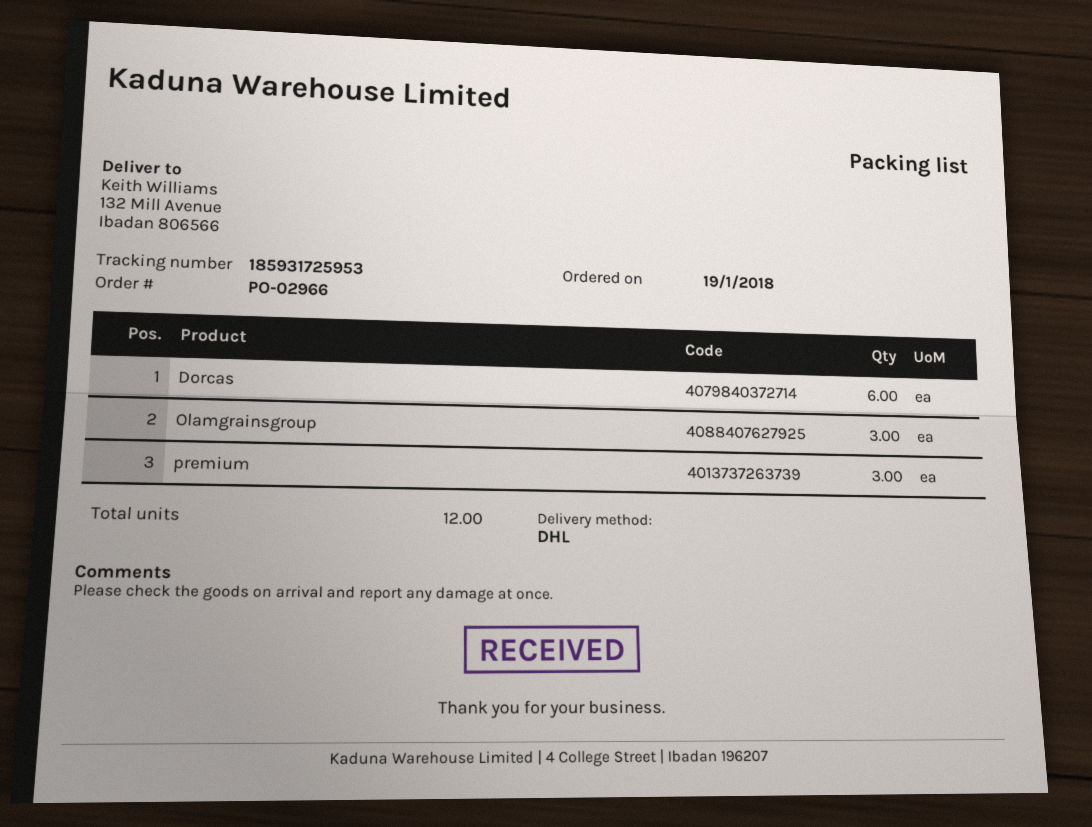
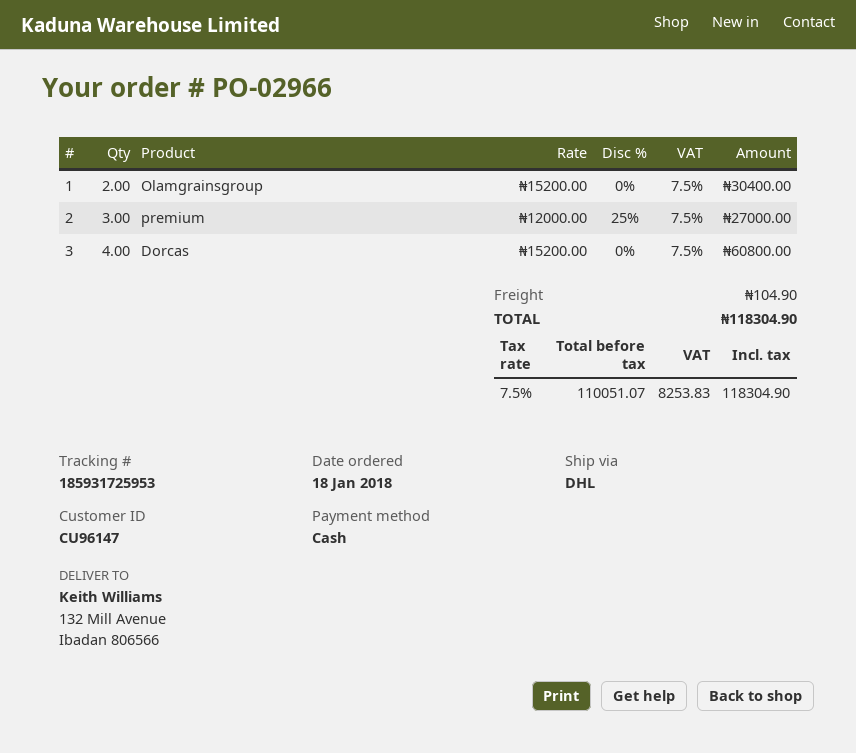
order date: 2018-01-19 -> 2018-01-18
Dorcas: 6 -> 4
Olamgrainsgroup: 3 -> 2

